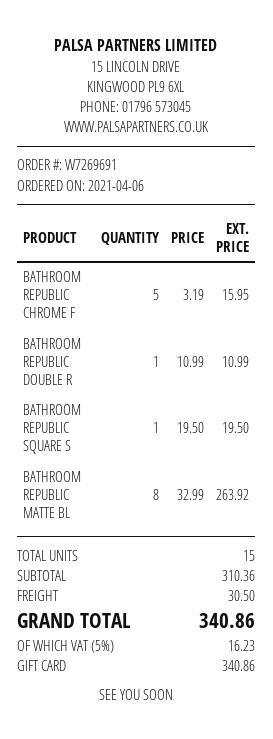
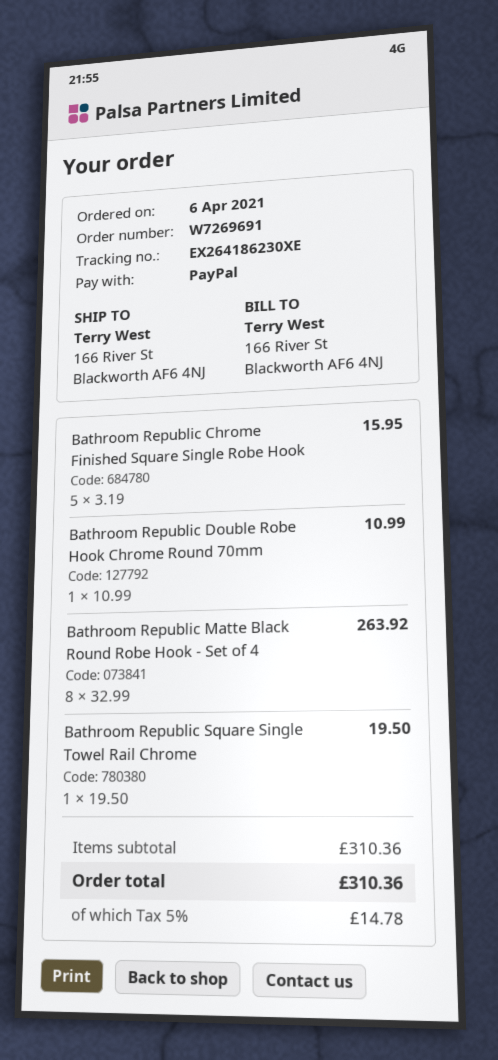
payment method: gift card -> PayPal
shipping: 30.50 -> none
tax: 5% = 16.23 -> 5% = 14.78
total: 340.86 -> 310.36

